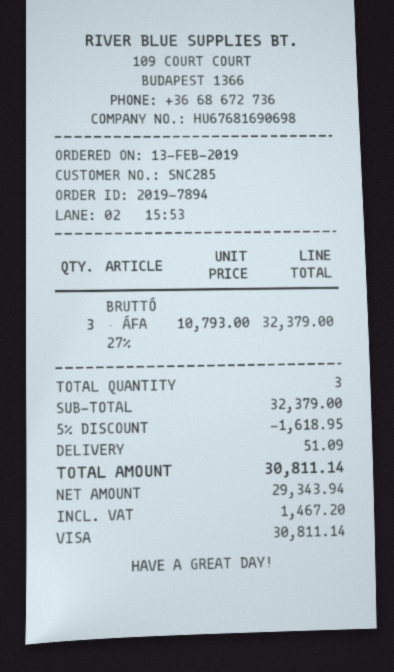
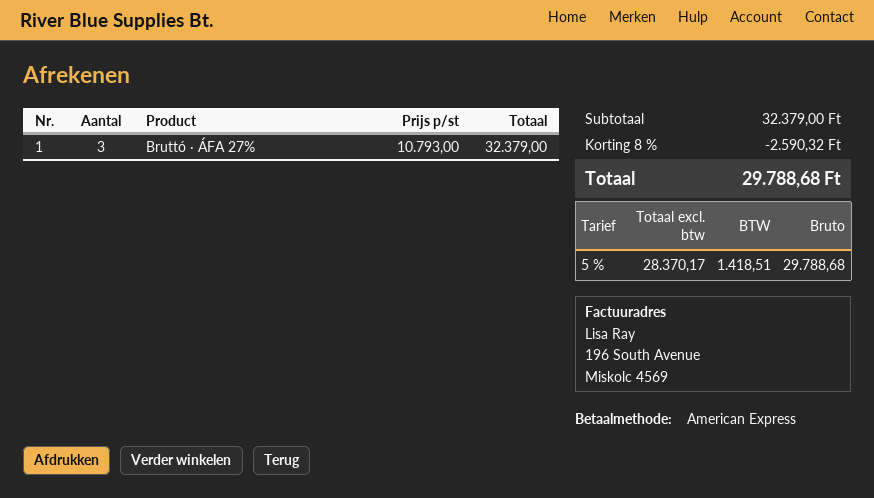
payment method: Visa -> American Express
discount: 5% = 1618.95 -> 8% = 2590.32
shipping: 51.09 -> none
net: 29343.94 -> 28370.17
tax: 1467.20 -> 1418.51
total: 30811.14 -> 29788.68

